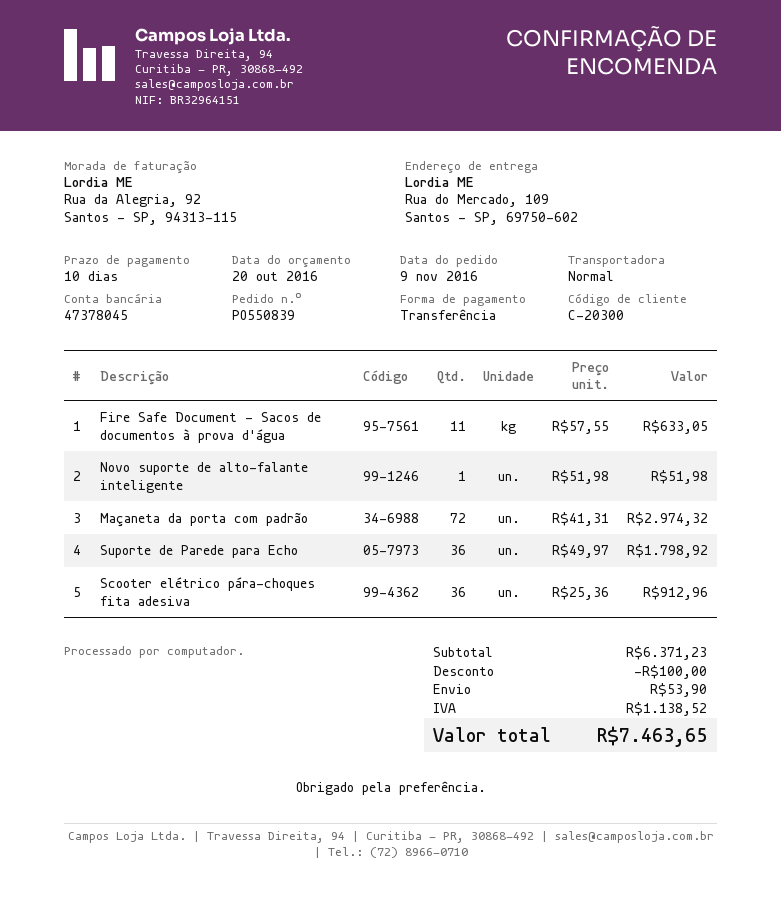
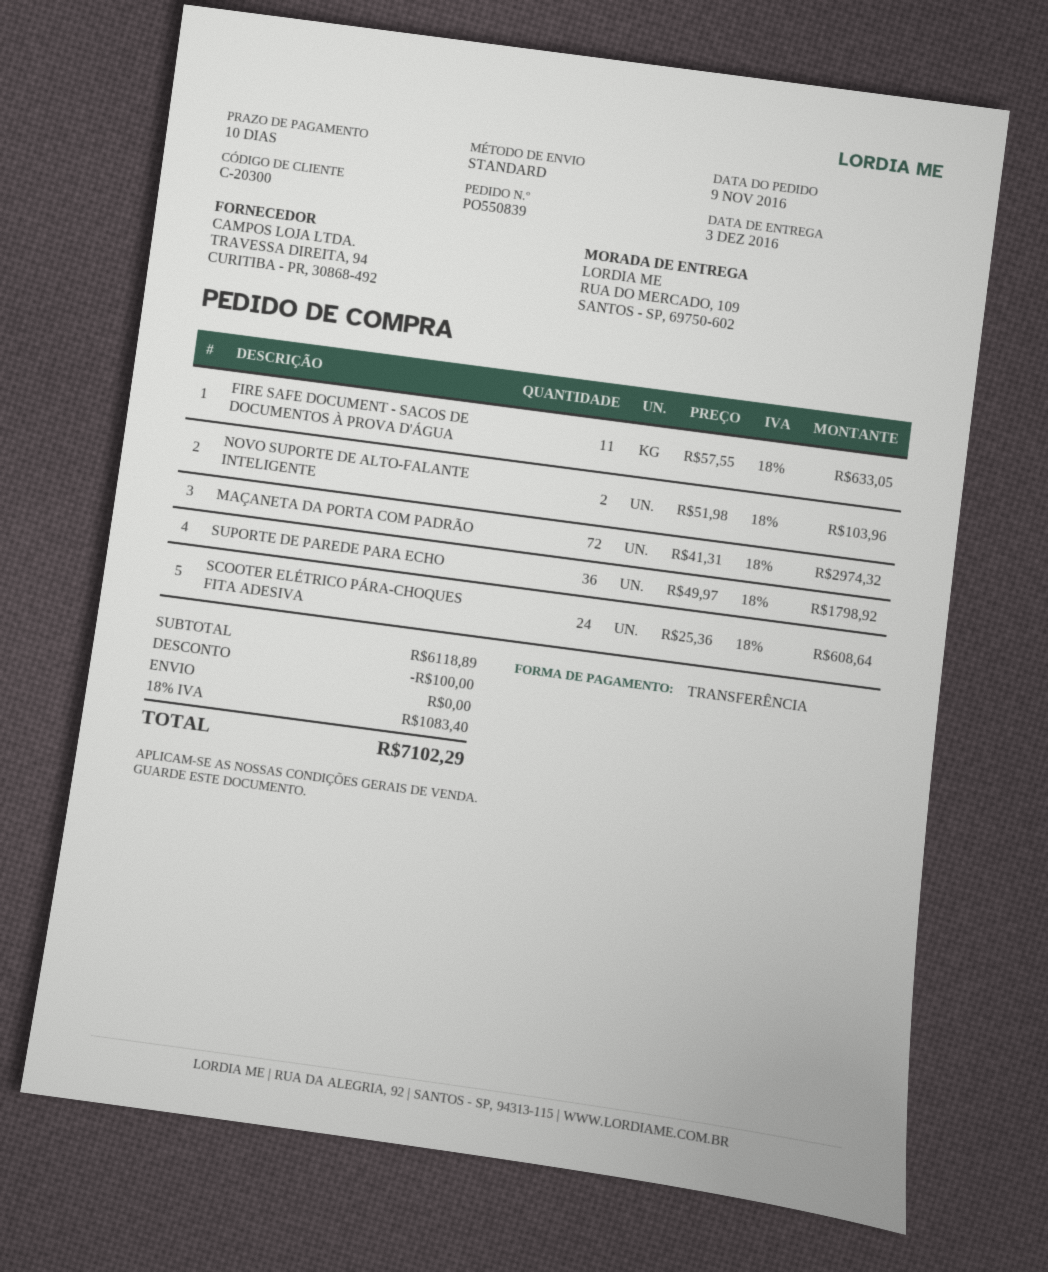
Novo suporte de alto-falante inteligente: 1 x 51.98 = 51.98 -> 2 x 51.98 = 103.96
Scooter elétrico pára-choques fita adesiva: 36 x 25.36 = 912.96 -> 24 x 25.36 = 608.64
subtotal: 6371.23 -> 6118.89
shipping: 53.90 -> 0.00
tax: 1138.52 -> 1083.40
total: 7463.65 -> 7102.29

